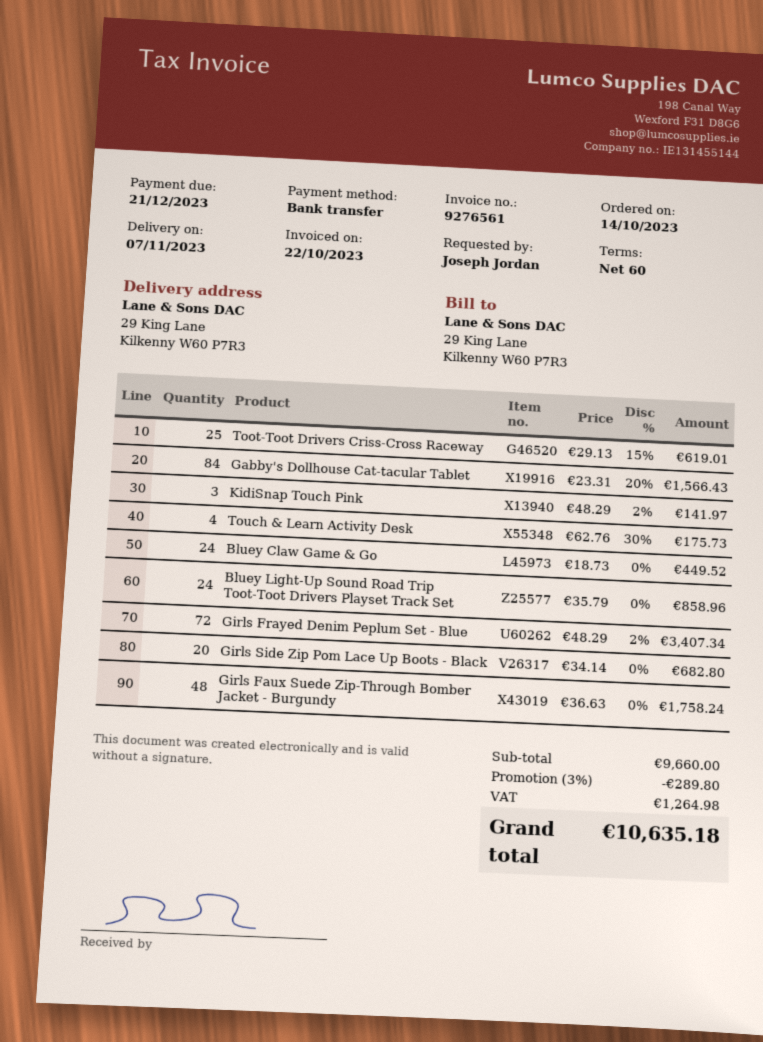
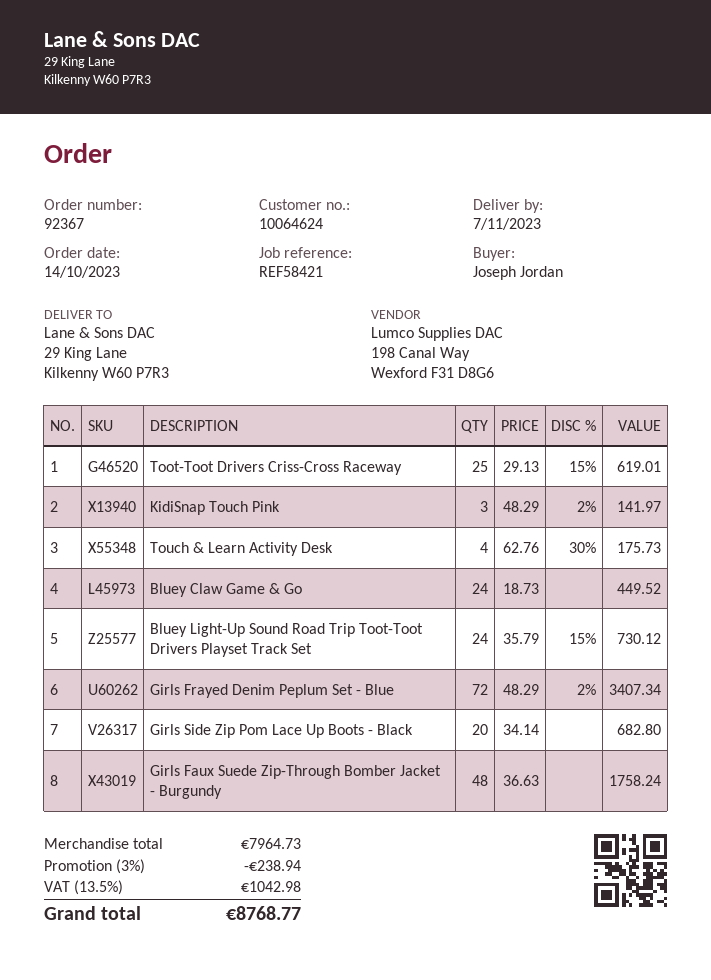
Gabby's Dollhouse Cat-tacular Tablet: 84 x 23.31 - 20% = 1566.43 -> none
Bluey Light-Up Sound Road Trip Toot-Toot Drivers Playset Track Set: 24 x 35.79 = 858.96 -> 24 x 35.79 - 15% = 730.12
subtotal: 9660.00 -> 7964.73
discount: 3% = 289.80 -> 3% = 238.94
tax: 1264.98 -> 1042.98
total: 10635.18 -> 8768.77

